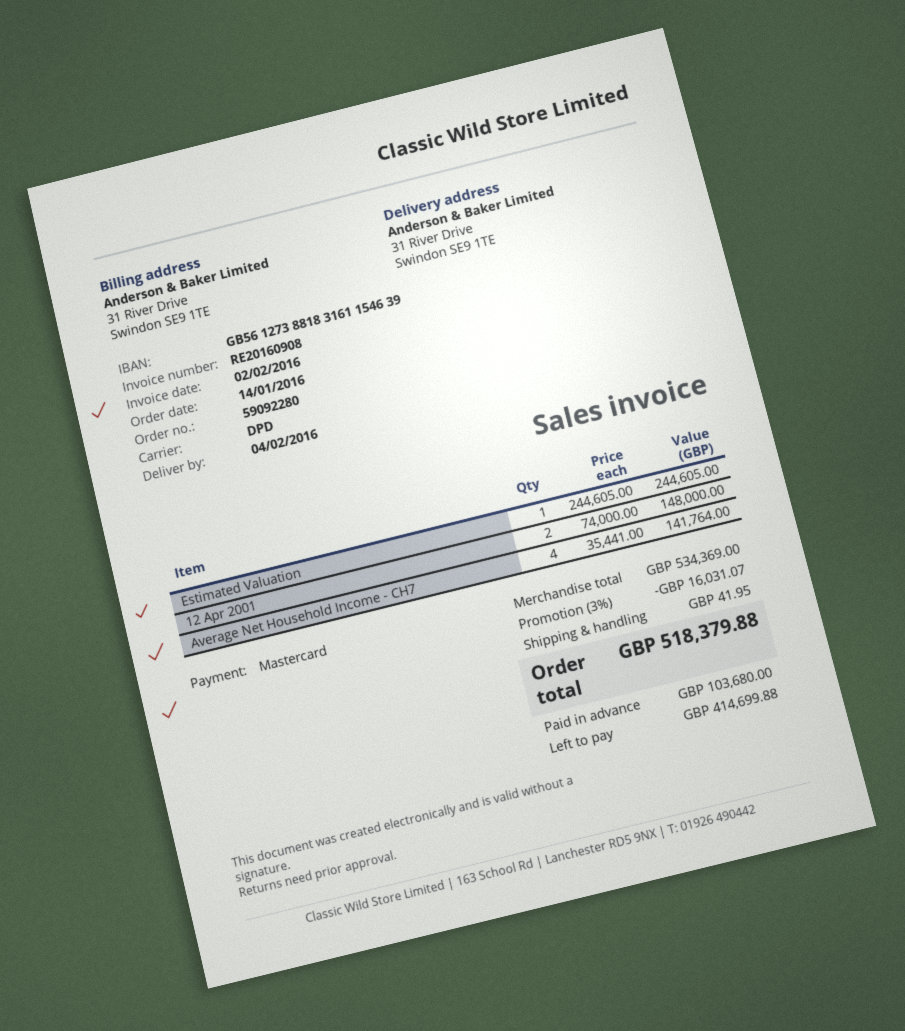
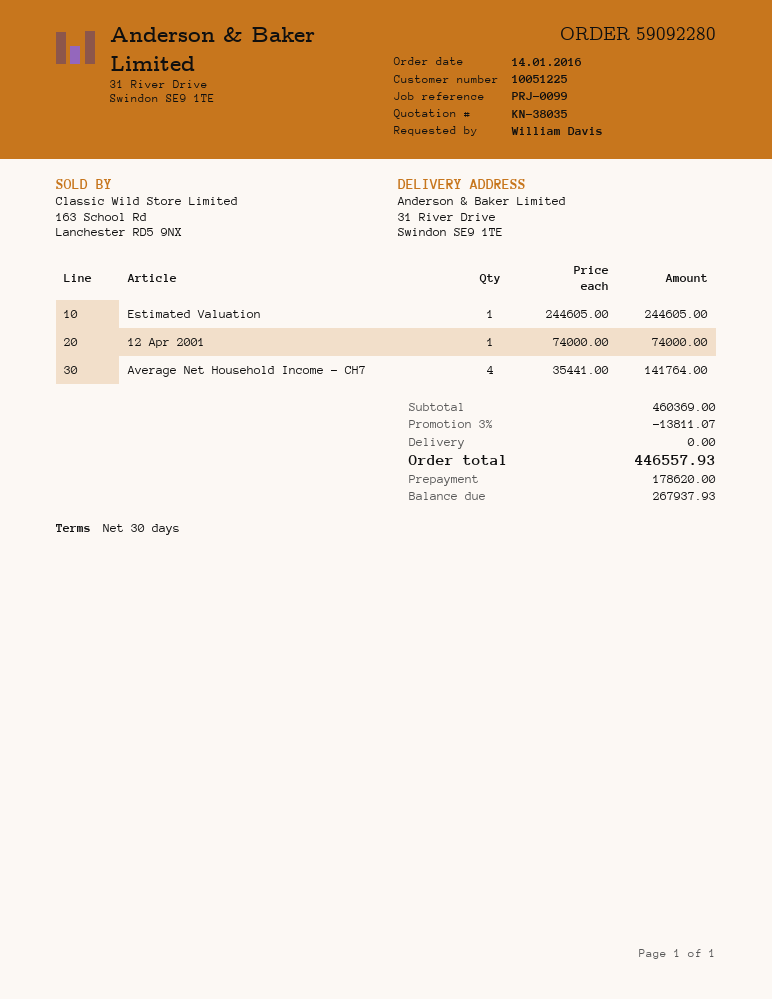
12 Apr 2001: 2 x 74000.00 = 148000.00 -> 1 x 74000.00 = 74000.00
subtotal: 534369.00 -> 460369.00
discount: 3% = 16031.07 -> 3% = 13811.07
shipping: 41.95 -> 0.00
total: 518379.88 -> 446557.93
deposit: 103680.00 -> 178620.00
balance: 414699.88 -> 267937.93

